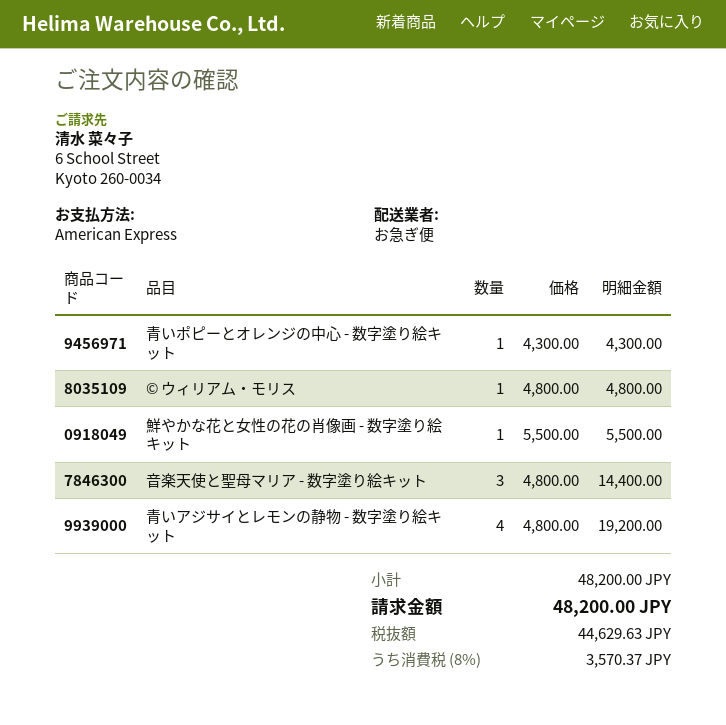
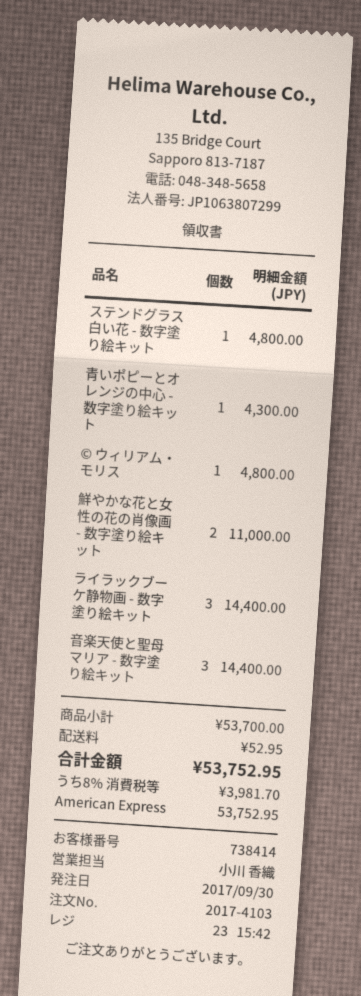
鮮やかな花と女性の花の肖像画 - 数字塗り絵キット: 1 for 5500.00 -> 2 for 11000.00
青いアジサイとレモンの静物 - 数字塗り絵キット: 4 for 19200.00 -> none
ステンドグラス白い花 - 数字塗り絵キット: none -> 1 for 4800.00
ライラックブーケ静物画 - 数字塗り絵キット: none -> 3 for 14400.00
subtotal: 48200.00 -> 53700.00
shipping: none -> 52.95
tax: 8% = 3570.37 -> 8% = 3981.70
total: 48200.00 -> 53752.95

